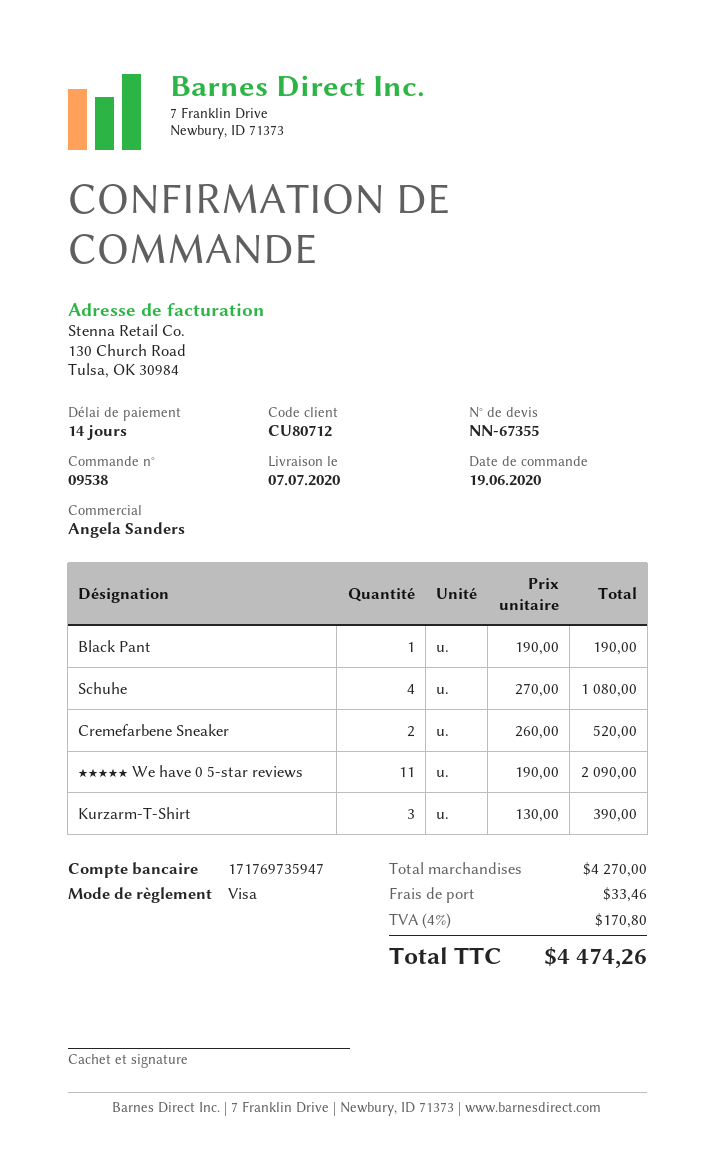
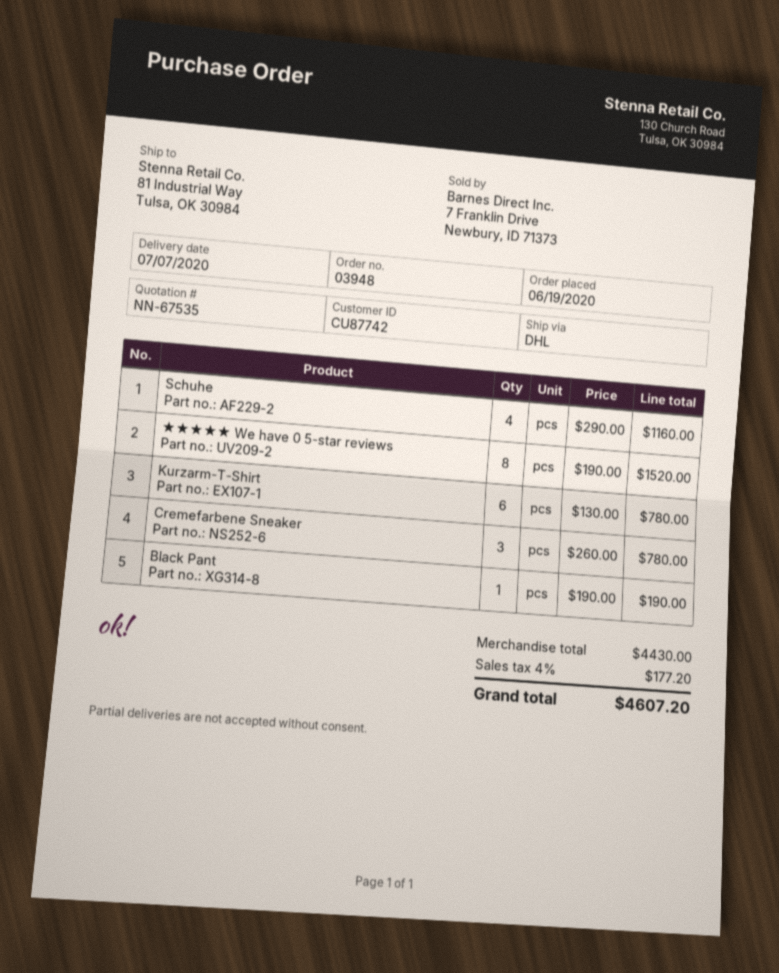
quote number: NN-67355 -> NN-67535
order number: 09538 -> 03948
customer number: CU80712 -> CU87742
Schuhe: 4 x 270.00 = 1080.00 -> 4 x 290.00 = 1160.00
Cremefarbene Sneaker: 2 x 260.00 = 520.00 -> 3 x 260.00 = 780.00
★★★★★ We have 0 5-star reviews: 11 x 190.00 = 2090.00 -> 8 x 190.00 = 1520.00
Kurzarm-T-Shirt: 3 x 130.00 = 390.00 -> 6 x 130.00 = 780.00
subtotal: 4270.00 -> 4430.00
shipping: 33.46 -> none
tax: 4% = 170.80 -> 4% = 177.20
total: 4474.26 -> 4607.20

